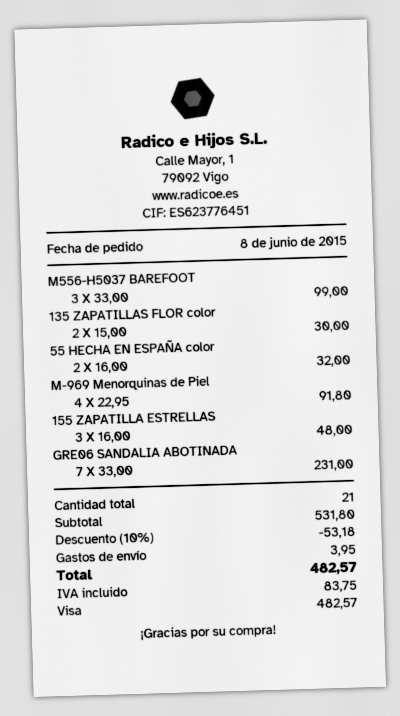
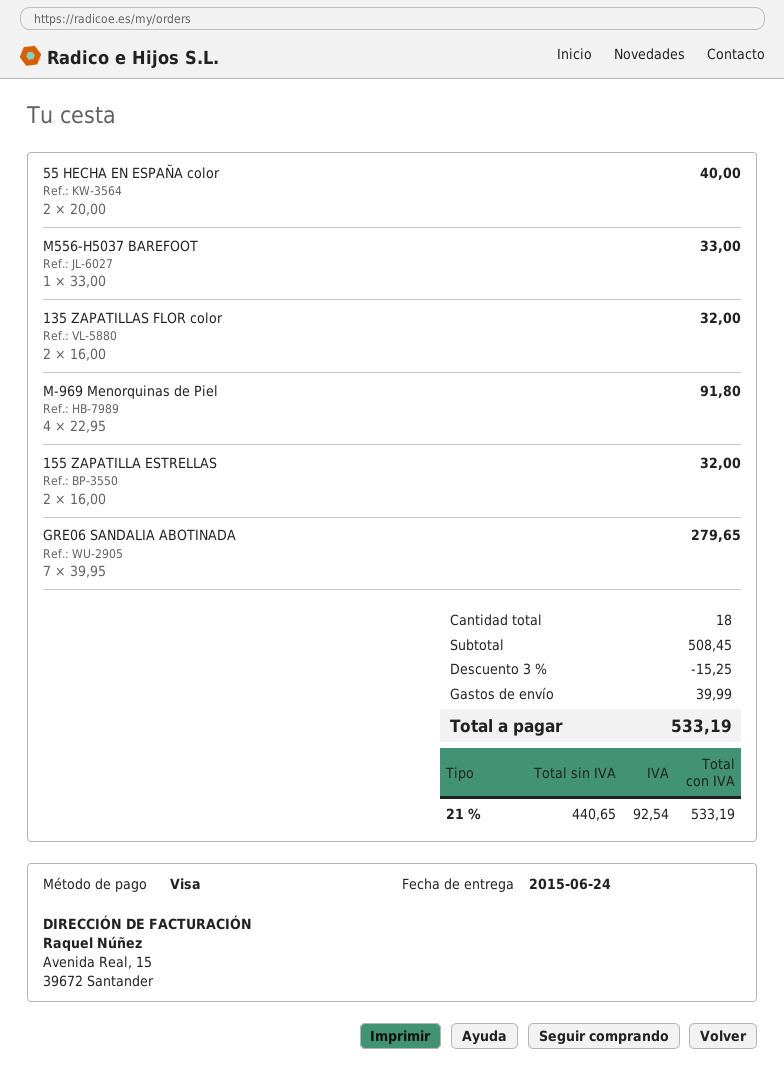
M556-H5037 BAREFOOT: 3 x 33.00 = 99.00 -> 1 x 33.00 = 33.00
135 ZAPATILLAS FLOR color: 2 x 15.00 = 30.00 -> 2 x 16.00 = 32.00
55 HECHA EN ESPAÑA color: 2 x 16.00 = 32.00 -> 2 x 20.00 = 40.00
155 ZAPATILLA ESTRELLAS: 3 x 16.00 = 48.00 -> 2 x 16.00 = 32.00
GRE06 SANDALIA ABOTINADA: 7 x 33.00 = 231.00 -> 7 x 39.95 = 279.65
total quantity: 21 -> 18
subtotal: 531.80 -> 508.45
discount: 10% = 53.18 -> 3% = 15.25
shipping: 3.95 -> 39.99
tax: 83.75 -> 92.54
total: 482.57 -> 533.19

